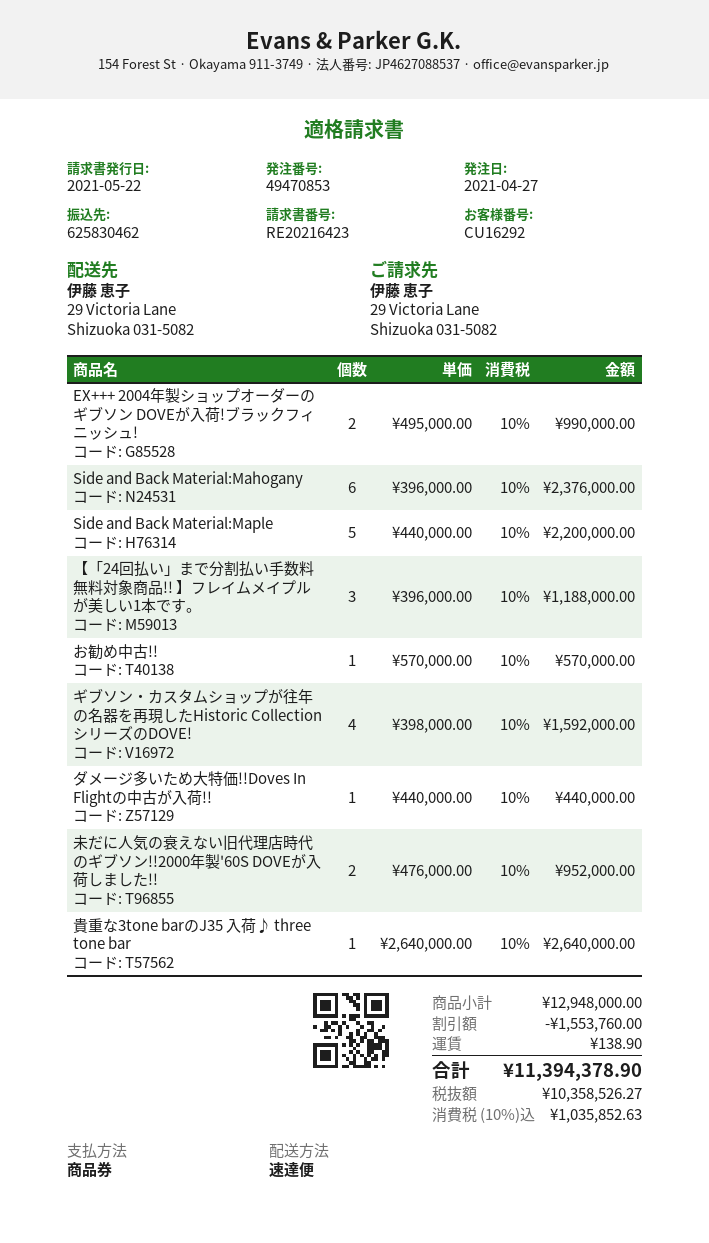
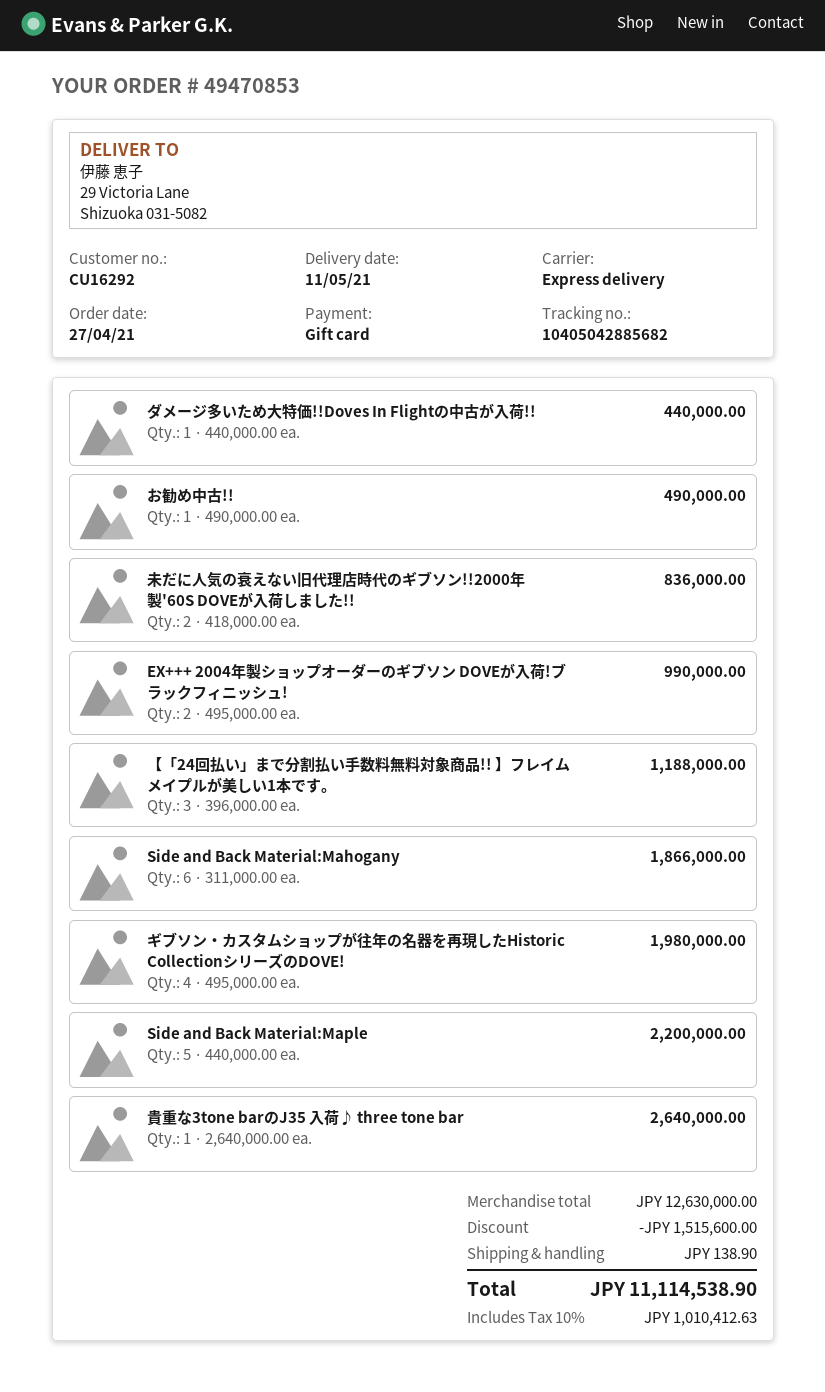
Side and Back Material:Mahogany: 6 x 396000.00 = 2376000.00 -> 6 x 311000.00 = 1866000.00
お勧め中古!!: 1 x 570000.00 = 570000.00 -> 1 x 490000.00 = 490000.00
ギブソン・カスタムショップが往年の名器を再現したHistoric CollectionシリーズのDOVE!: 4 x 398000.00 = 1592000.00 -> 4 x 495000.00 = 1980000.00
未だに人気の衰えない旧代理店時代のギブソン!!2000年製'60S DOVEが入荷しました!!: 2 x 476000.00 = 952000.00 -> 2 x 418000.00 = 836000.00
subtotal: 12948000.00 -> 12630000.00
discount: 1553760.00 -> 1515600.00
tax: 10% = 1035852.63 -> 10% = 1010412.63
total: 11394378.90 -> 11114538.90

